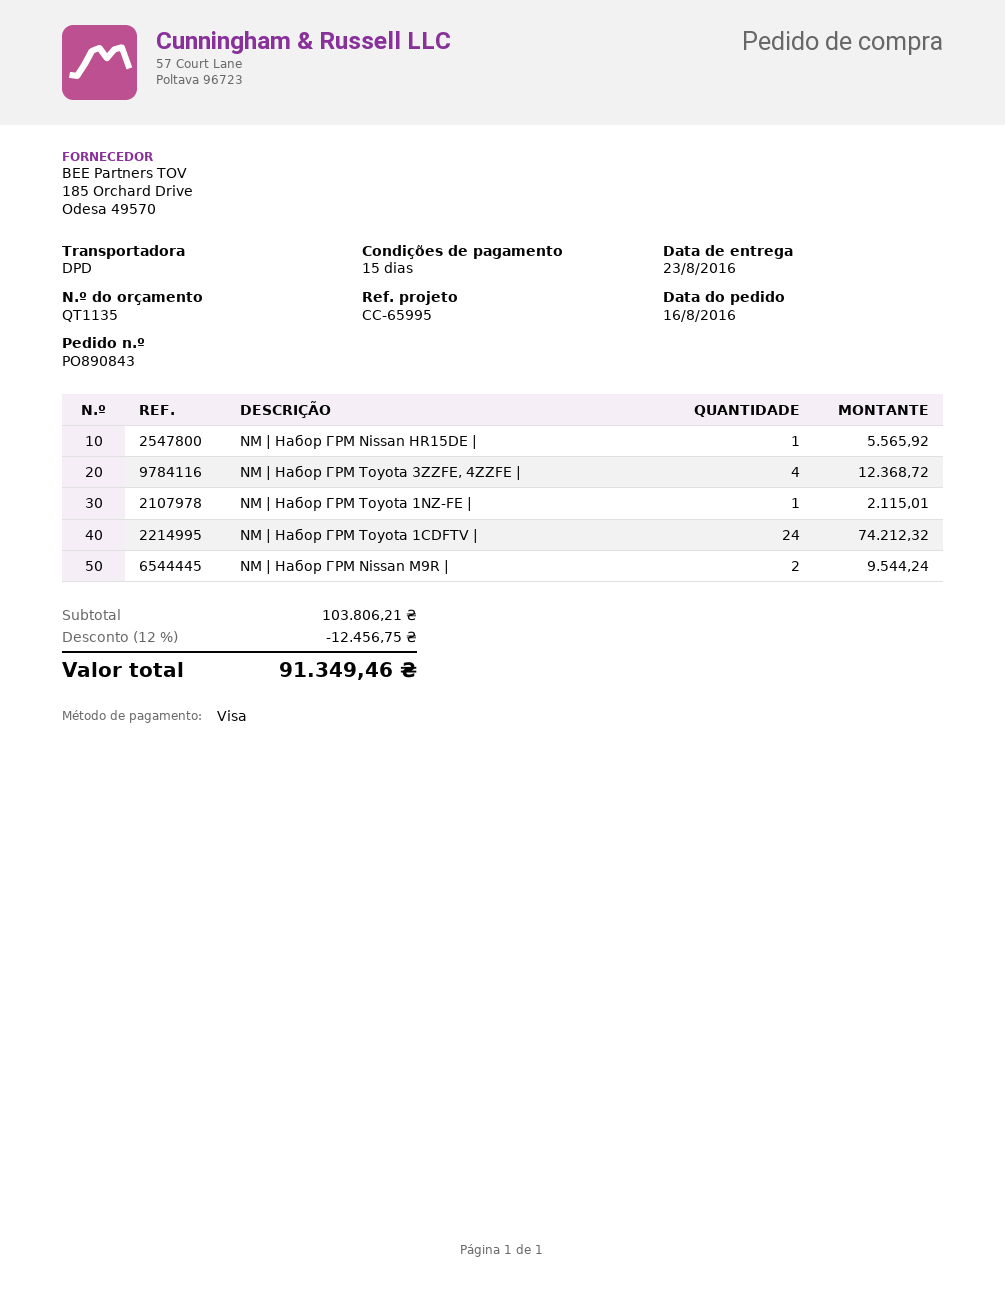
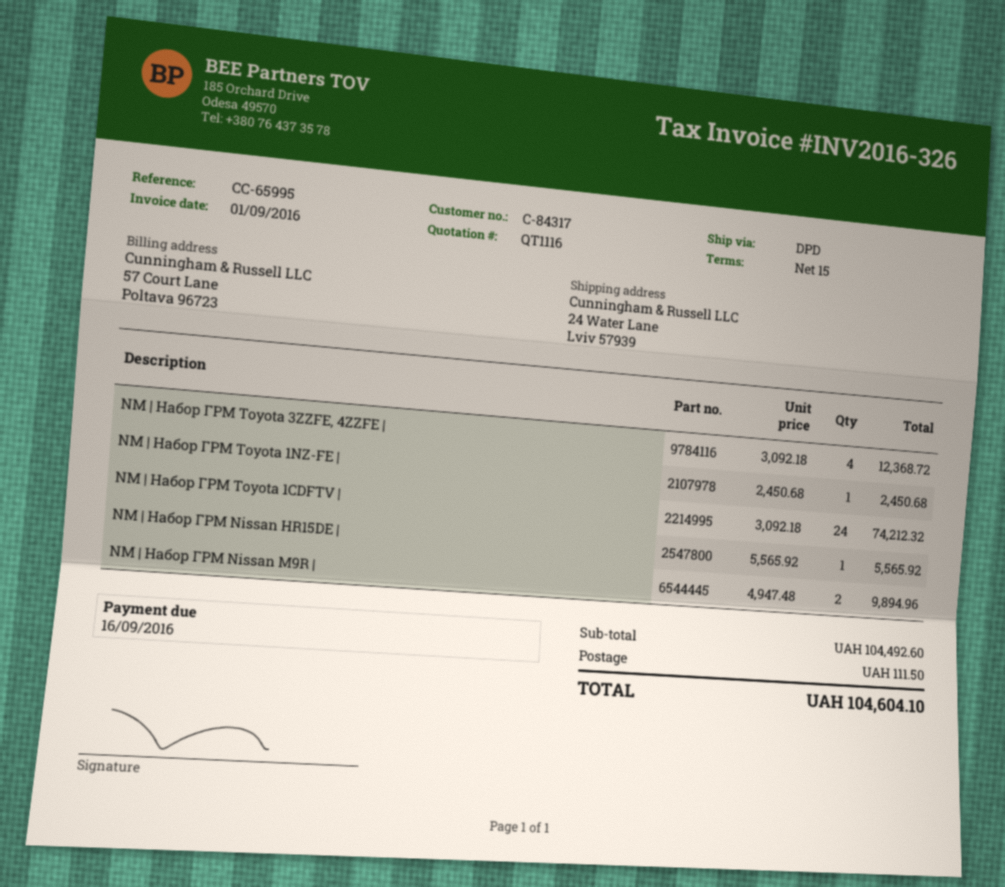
quote number: QT1135 -> QT1116
NM | Набор ГРМ Toyota 1NZ-FE |: 1 for 2115.01 -> 1 for 2450.68
NM | Набор ГРМ Nissan M9R |: 2 for 9544.24 -> 2 for 9894.96
subtotal: 103806.21 -> 104492.60
discount: 12% = 12456.75 -> none
shipping: none -> 111.50
total: 91349.46 -> 104604.10

